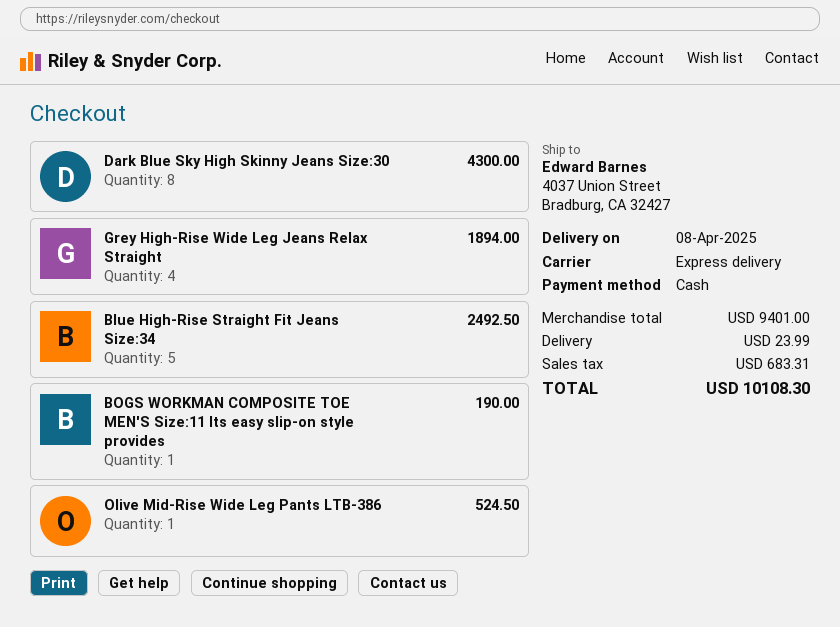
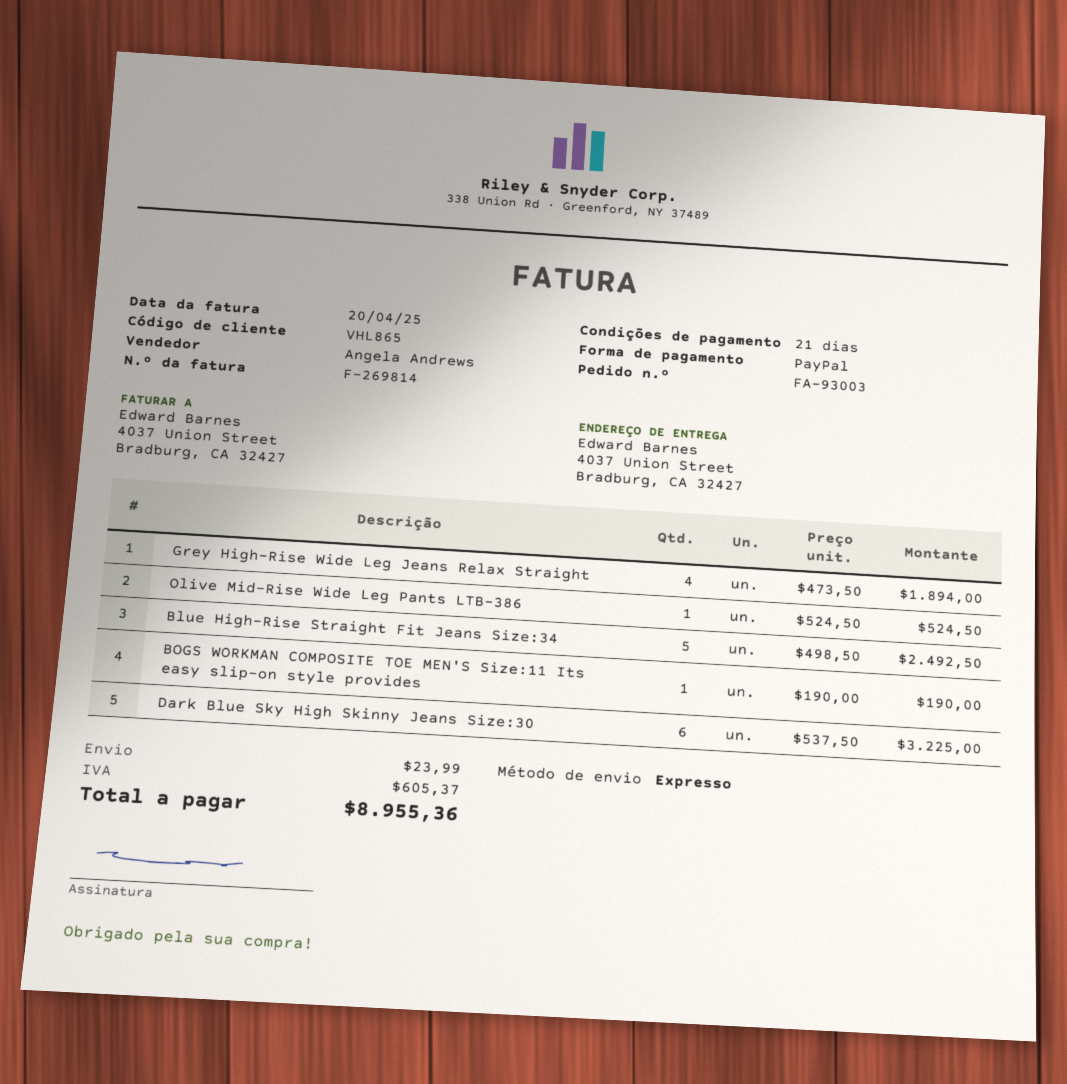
payment method: cash -> PayPal
Dark Blue Sky High Skinny Jeans Size:30: 8 for 4300.00 -> 6 for 3225.00
tax: 683.31 -> 605.37
total: 10108.30 -> 8955.36

